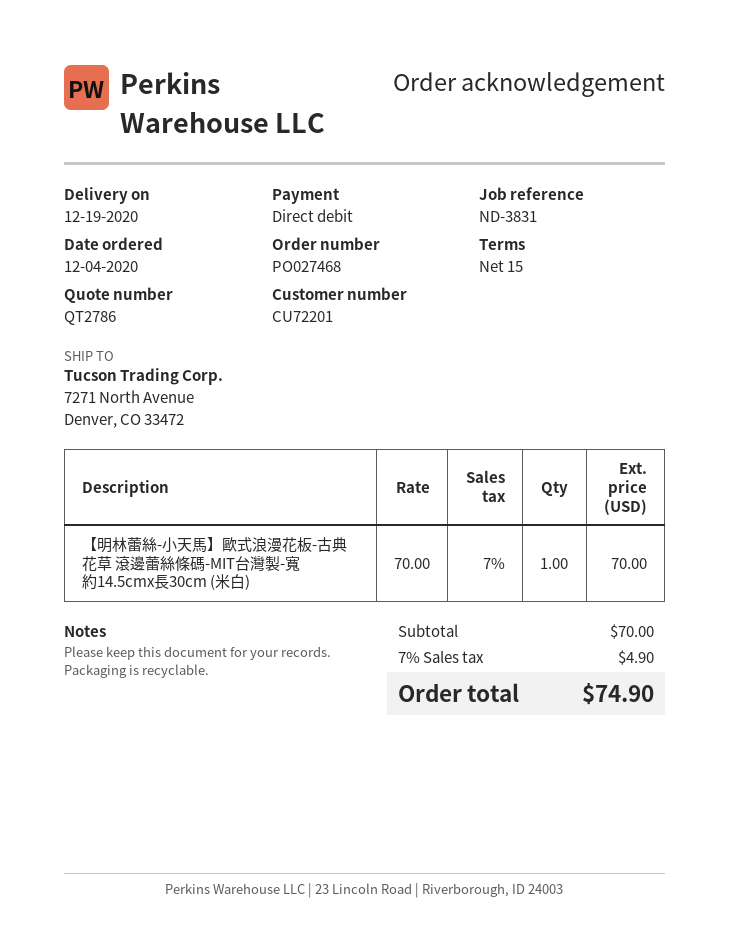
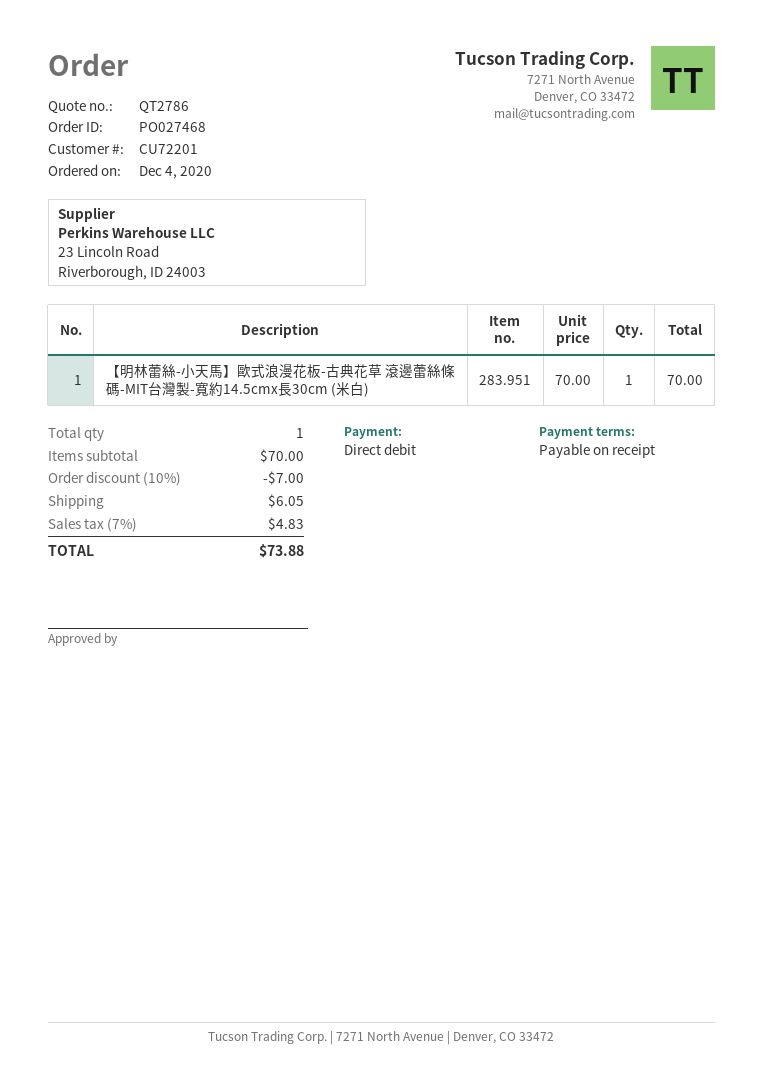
payment terms: 15 days -> on receipt
discount: none -> 10% = 7.00
shipping: none -> 6.05
tax: 7% = 4.90 -> 7% = 4.83
total: 74.90 -> 73.88

